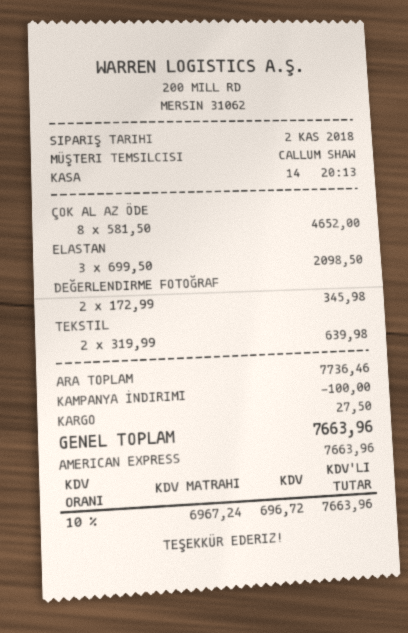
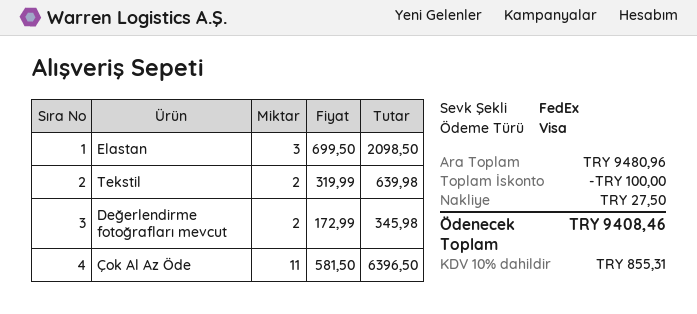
payment method: American Express -> Visa
ÇOK AL AZ ÖDE: 8 x 581.50 = 4652.00 -> 11 x 581.50 = 6396.50
subtotal: 7736.46 -> 9480.96
tax: 10% = 696.72 -> 10% = 855.31
total: 7663.96 -> 9408.46

